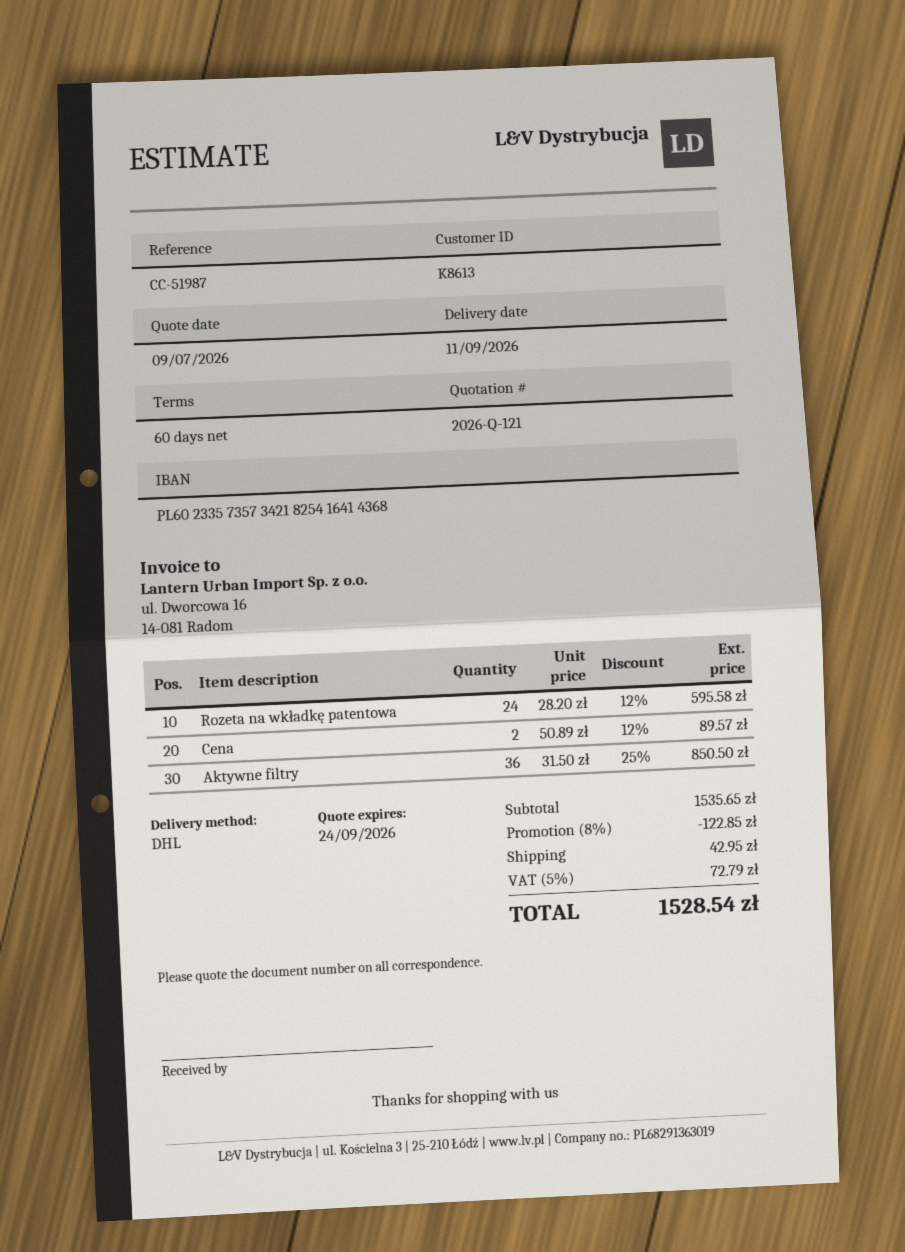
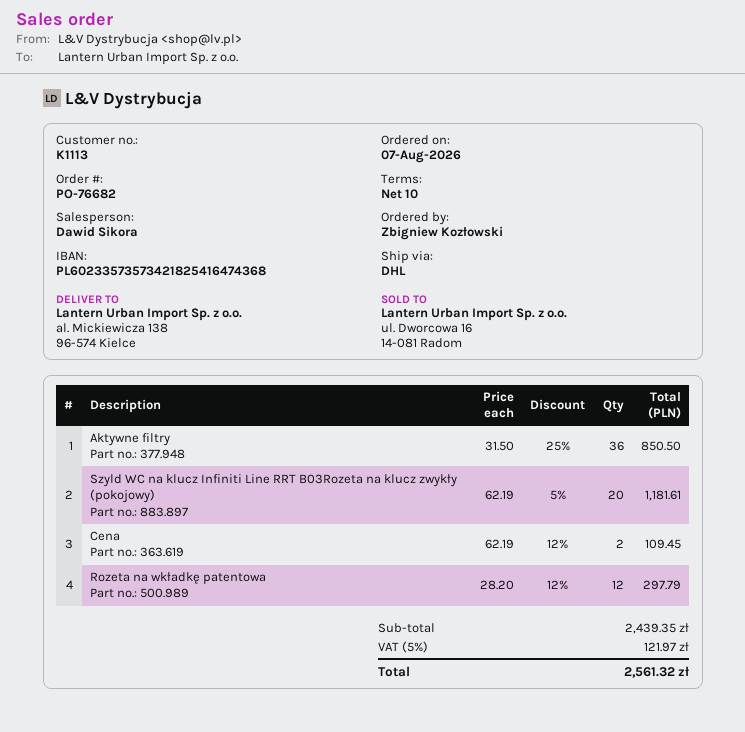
payment terms: 60 days -> 10 days
customer number: K8613 -> K1113
bank account: PL60233573573421825416414368 -> PL60233573573421825416474368
Rozeta na wkładkę patentowa: 24 x 28.20 - 12% = 595.58 -> 12 x 28.20 - 12% = 297.79
Cena: 2 x 50.89 - 12% = 89.57 -> 2 x 62.19 - 12% = 109.45
Szyld WC na klucz Infiniti Line RRT B03Rozeta na klucz zwykły (pokojowy): none -> 20 x 62.19 - 5% = 1181.61
subtotal: 1535.65 -> 2439.35
discount: 8% = 122.85 -> none
shipping: 42.95 -> none
tax: 5% = 72.79 -> 5% = 121.97
total: 1528.54 -> 2561.32

